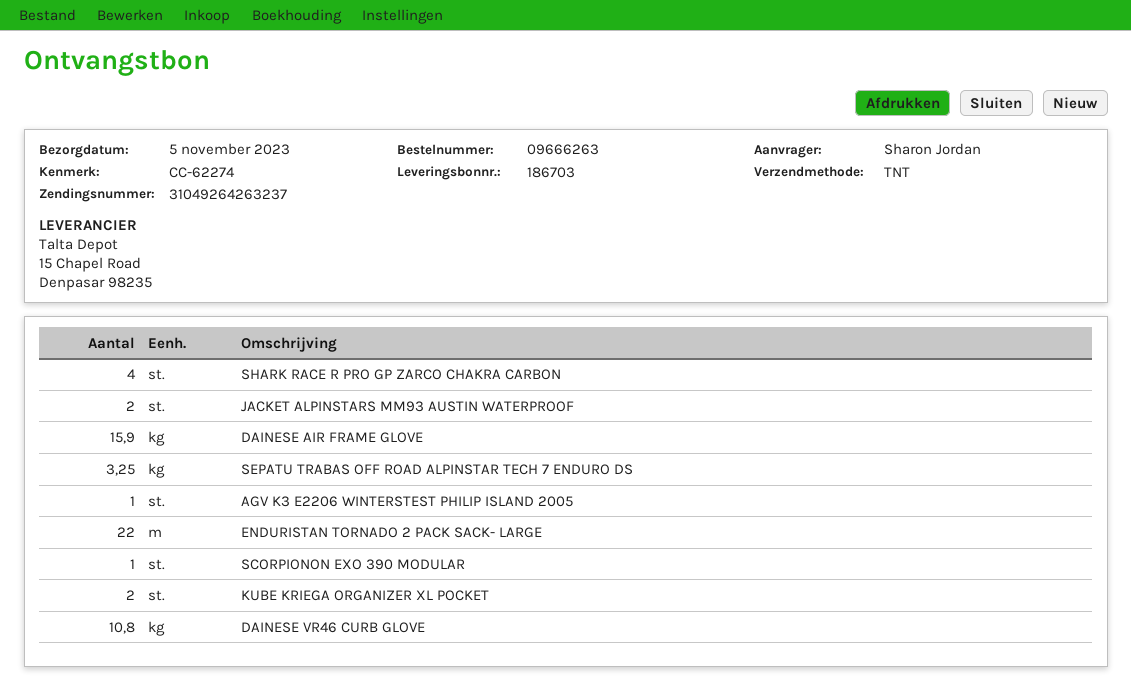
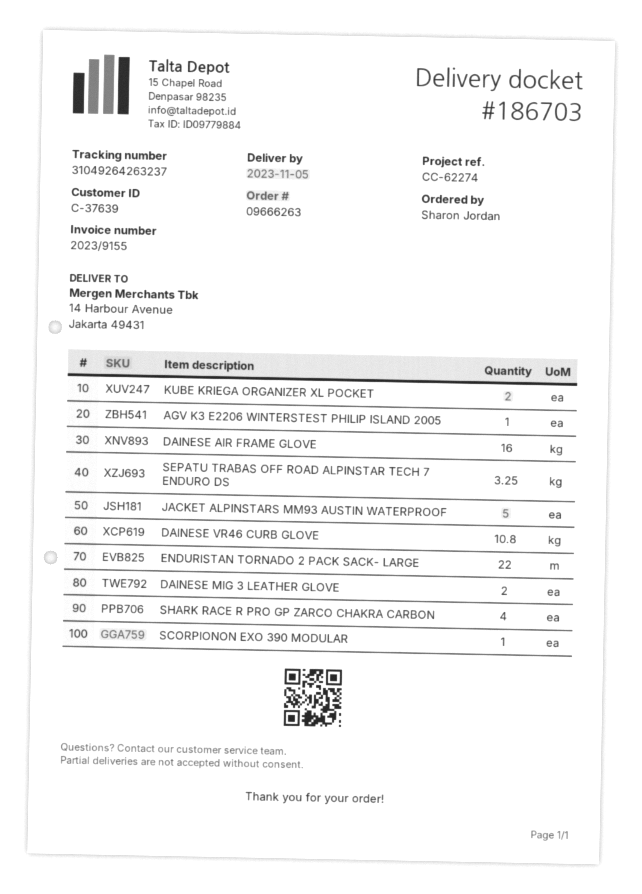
JACKET ALPINSTARS MM93 AUSTIN WATERPROOF: 2 -> 5
DAINESE AIR FRAME GLOVE: 15.9 -> 16
DAINESE MIG 3 LEATHER GLOVE: none -> 2

